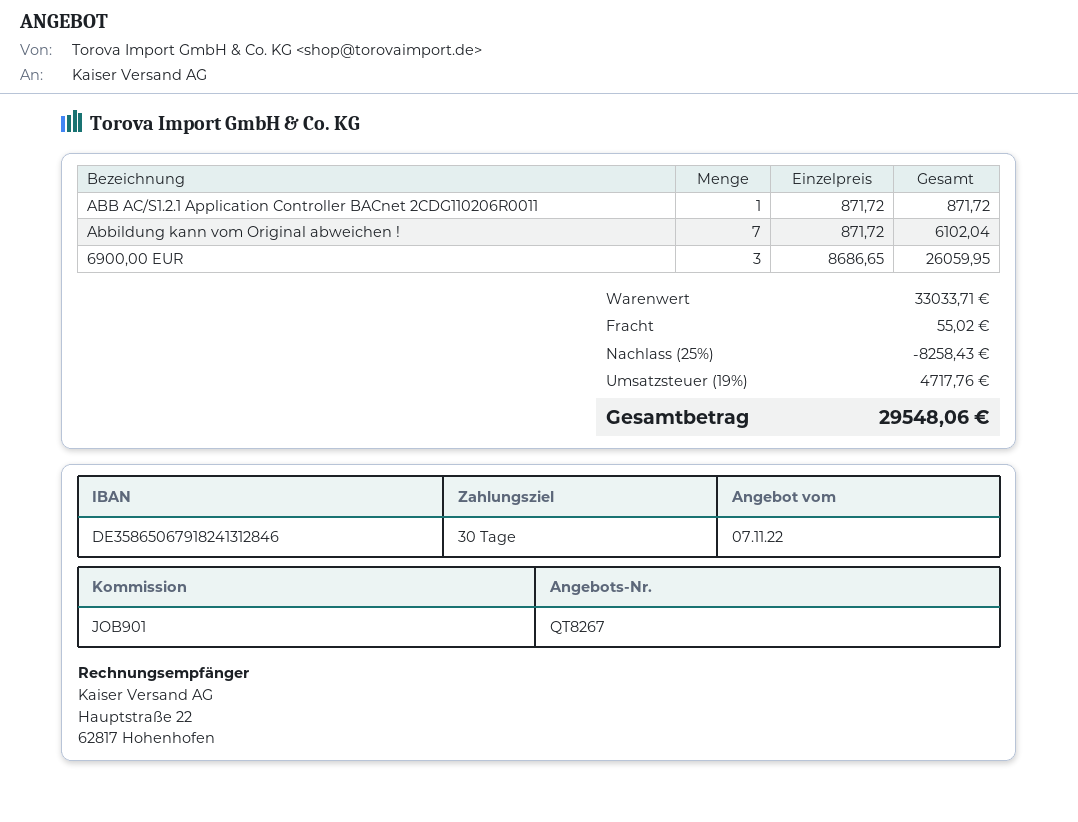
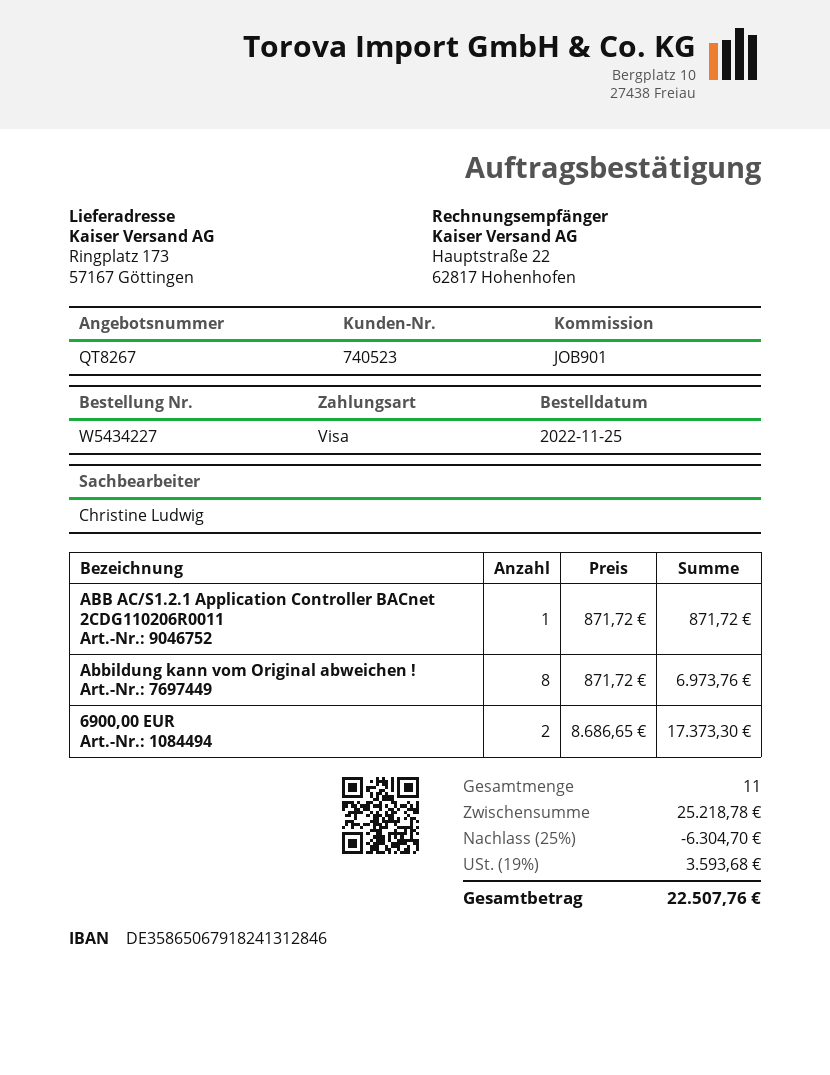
Abbildung kann vom Original abweichen !: 7 x 871.72 = 6102.04 -> 8 x 871.72 = 6973.76
6900,00 EUR: 3 x 8686.65 = 26059.95 -> 2 x 8686.65 = 17373.30
subtotal: 33033.71 -> 25218.78
discount: 25% = 8258.43 -> 25% = 6304.70
shipping: 55.02 -> none
tax: 19% = 4717.76 -> 19% = 3593.68
total: 29548.06 -> 22507.76

